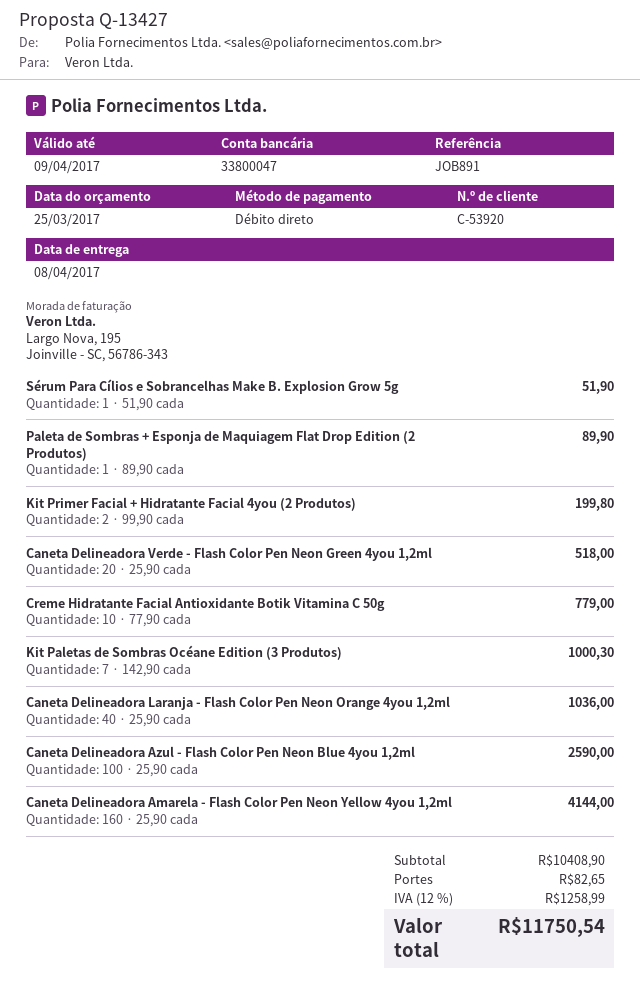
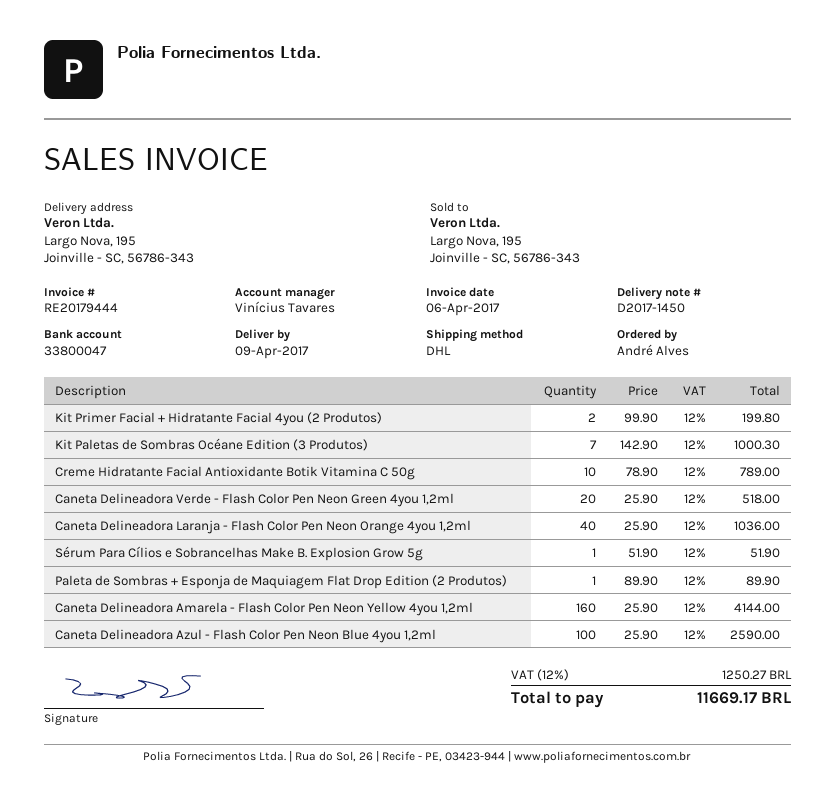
delivery date: 2017-04-08 -> 2017-04-09
Creme Hidratante Facial Antioxidante Botik Vitamina C 50g: 10 x 77.90 = 779.00 -> 10 x 78.90 = 789.00
shipping: 82.65 -> none
tax: 12% = 1258.99 -> 12% = 1250.27
total: 11750.54 -> 11669.17

